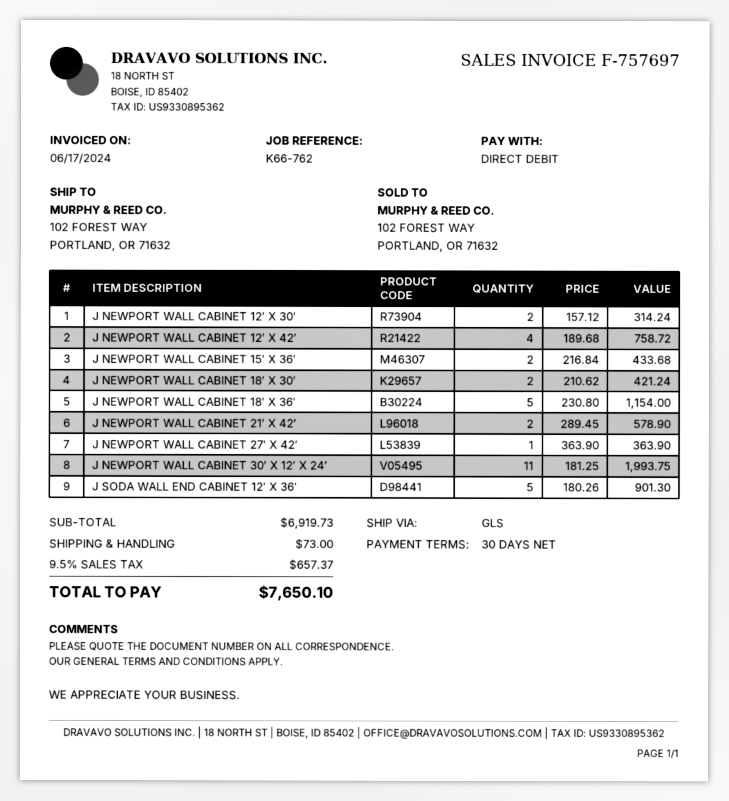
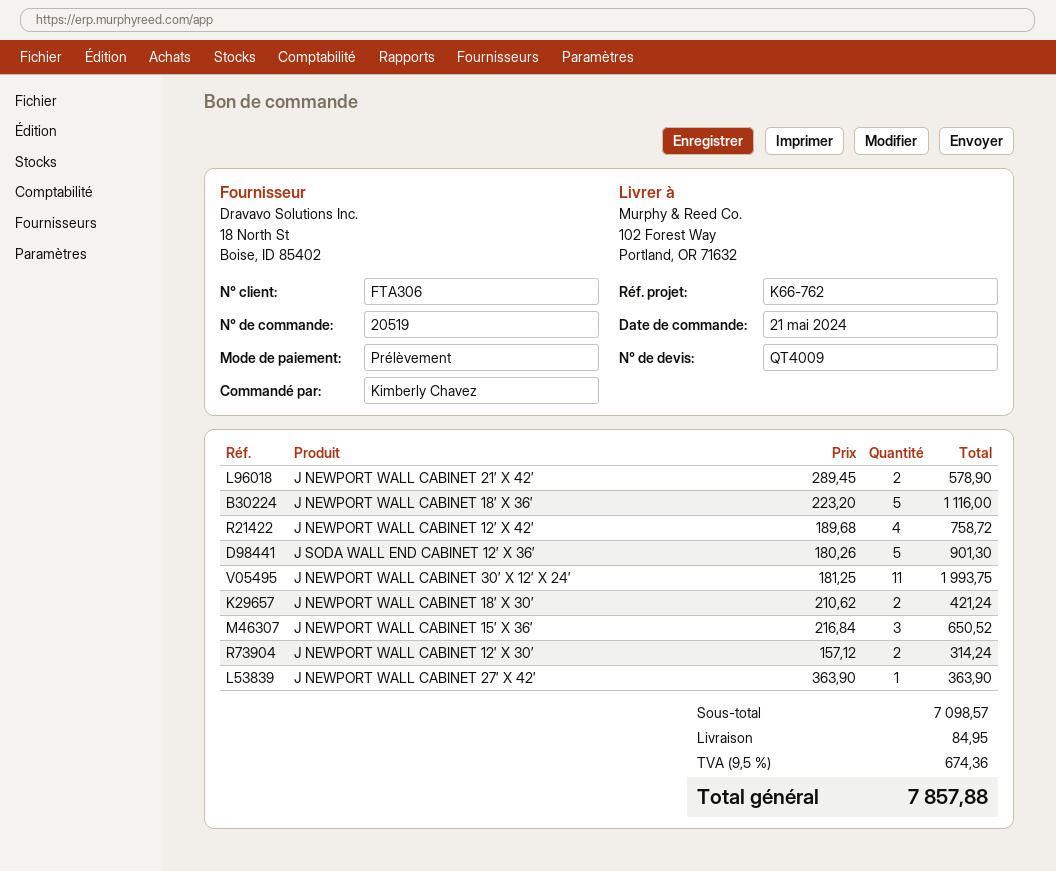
J NEWPORT WALL CABINET 15′ X 36′: 2 x 216.84 = 433.68 -> 3 x 216.84 = 650.52
J NEWPORT WALL CABINET 18′ X 36′: 5 x 230.80 = 1154.00 -> 5 x 223.20 = 1116.00
subtotal: 6919.73 -> 7098.57
shipping: 73.00 -> 84.95
tax: 9.5% = 657.37 -> 9.5% = 674.36
total: 7650.10 -> 7857.88

